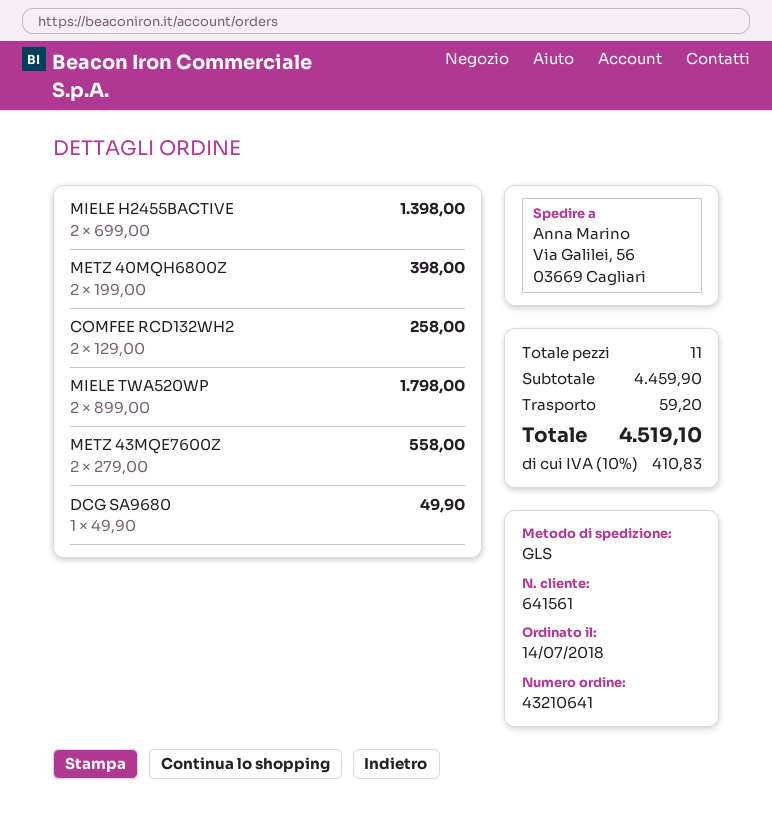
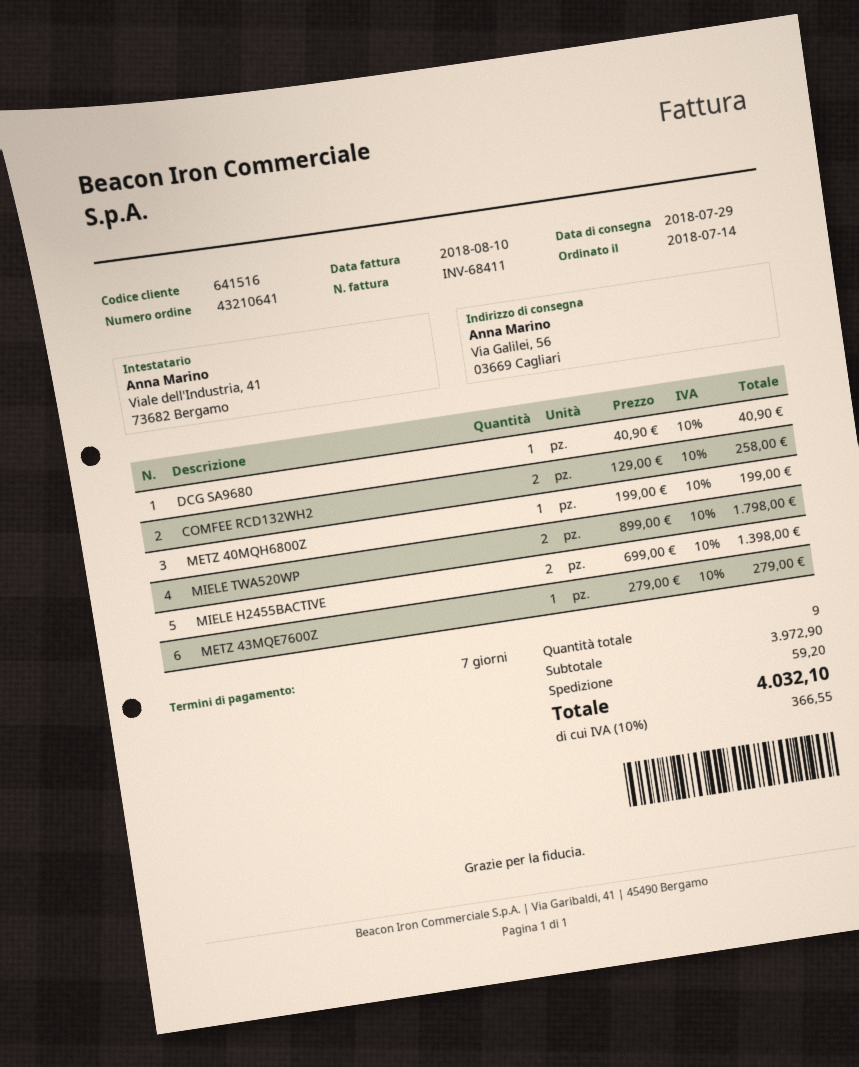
customer number: 641561 -> 641516
METZ 40MQH6800Z: 2 x 199.00 = 398.00 -> 1 x 199.00 = 199.00
METZ 43MQE7600Z: 2 x 279.00 = 558.00 -> 1 x 279.00 = 279.00
DCG SA9680: 1 x 49.90 = 49.90 -> 1 x 40.90 = 40.90
total quantity: 11 -> 9
subtotal: 4459.90 -> 3972.90
tax: 10% = 410.83 -> 10% = 366.55
total: 4519.10 -> 4032.10

